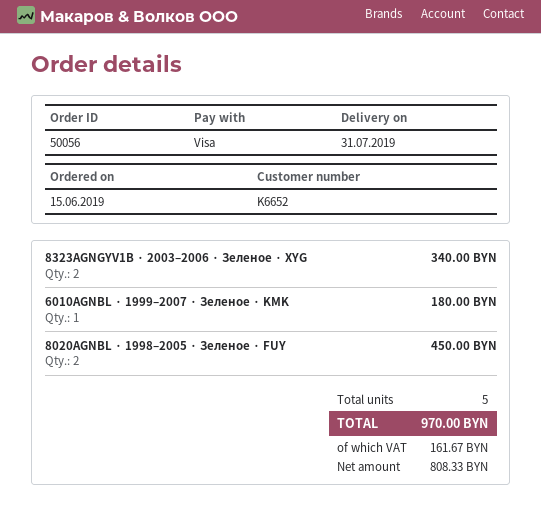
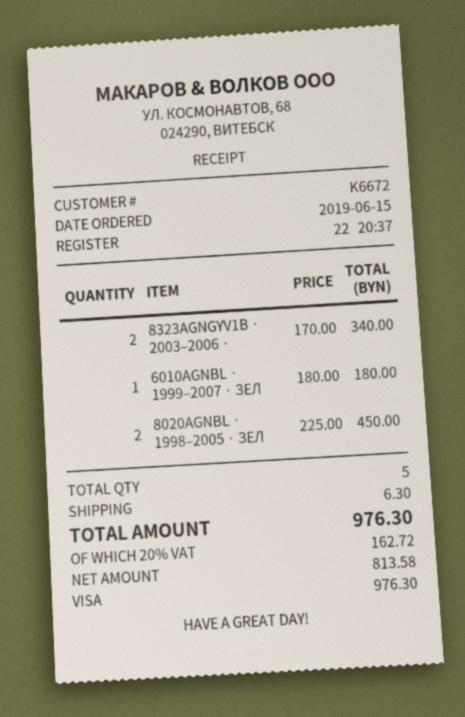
customer number: K6652 -> K6672
shipping: none -> 6.30
net: 808.33 -> 813.58
tax: 161.67 -> 162.72
total: 970.00 -> 976.30

